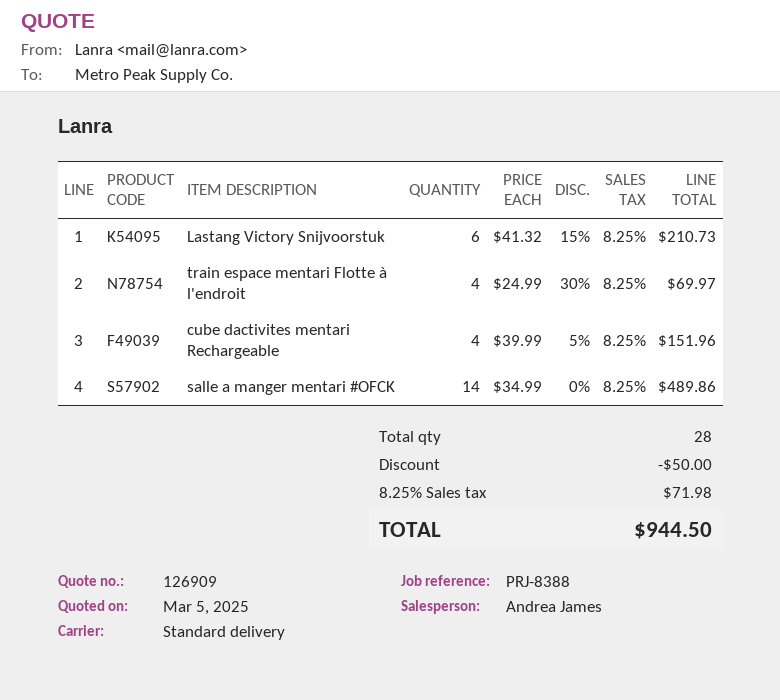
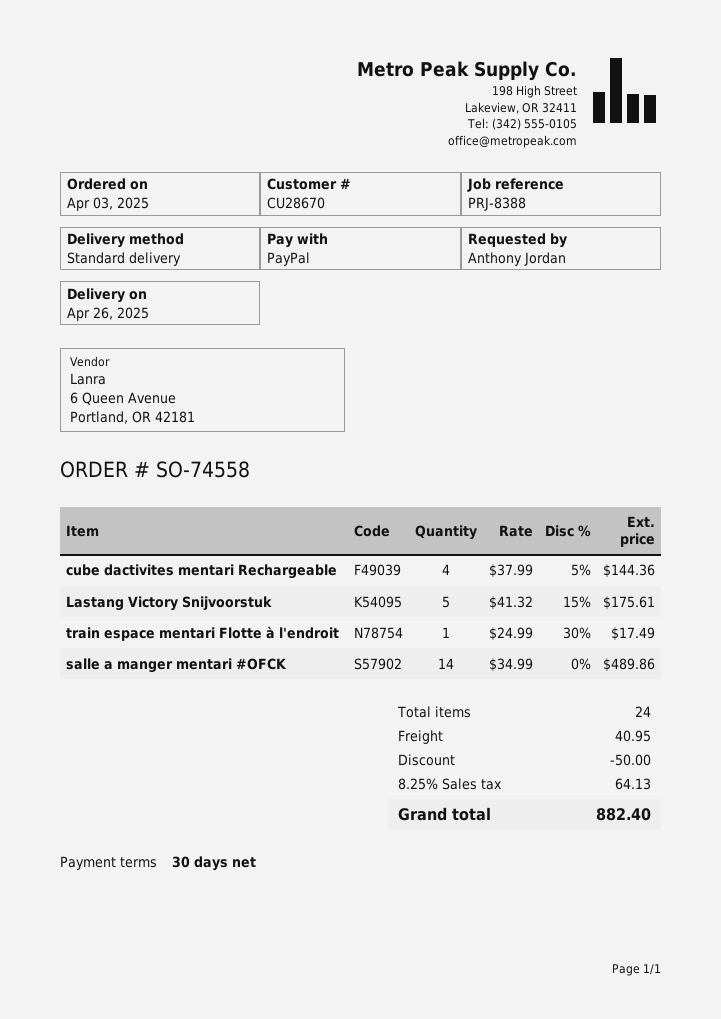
Lastang Victory Snijvoorstuk: 6 x 41.32 - 15% = 210.73 -> 5 x 41.32 - 15% = 175.61
train espace mentari Flotte à l'endroit: 4 x 24.99 - 30% = 69.97 -> 1 x 24.99 - 30% = 17.49
cube dactivites mentari Rechargeable: 4 x 39.99 - 5% = 151.96 -> 4 x 37.99 - 5% = 144.36
total quantity: 28 -> 24
shipping: none -> 40.95
tax: 8.25% = 71.98 -> 8.25% = 64.13
total: 944.50 -> 882.40

